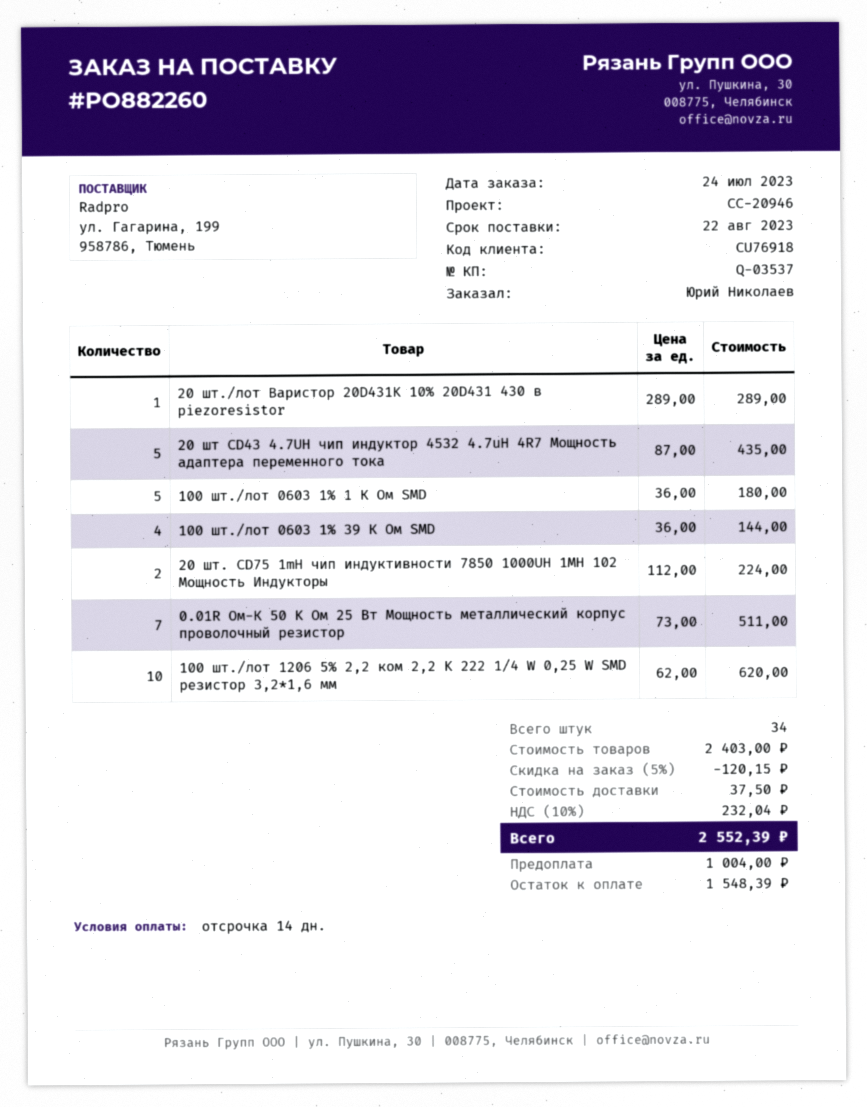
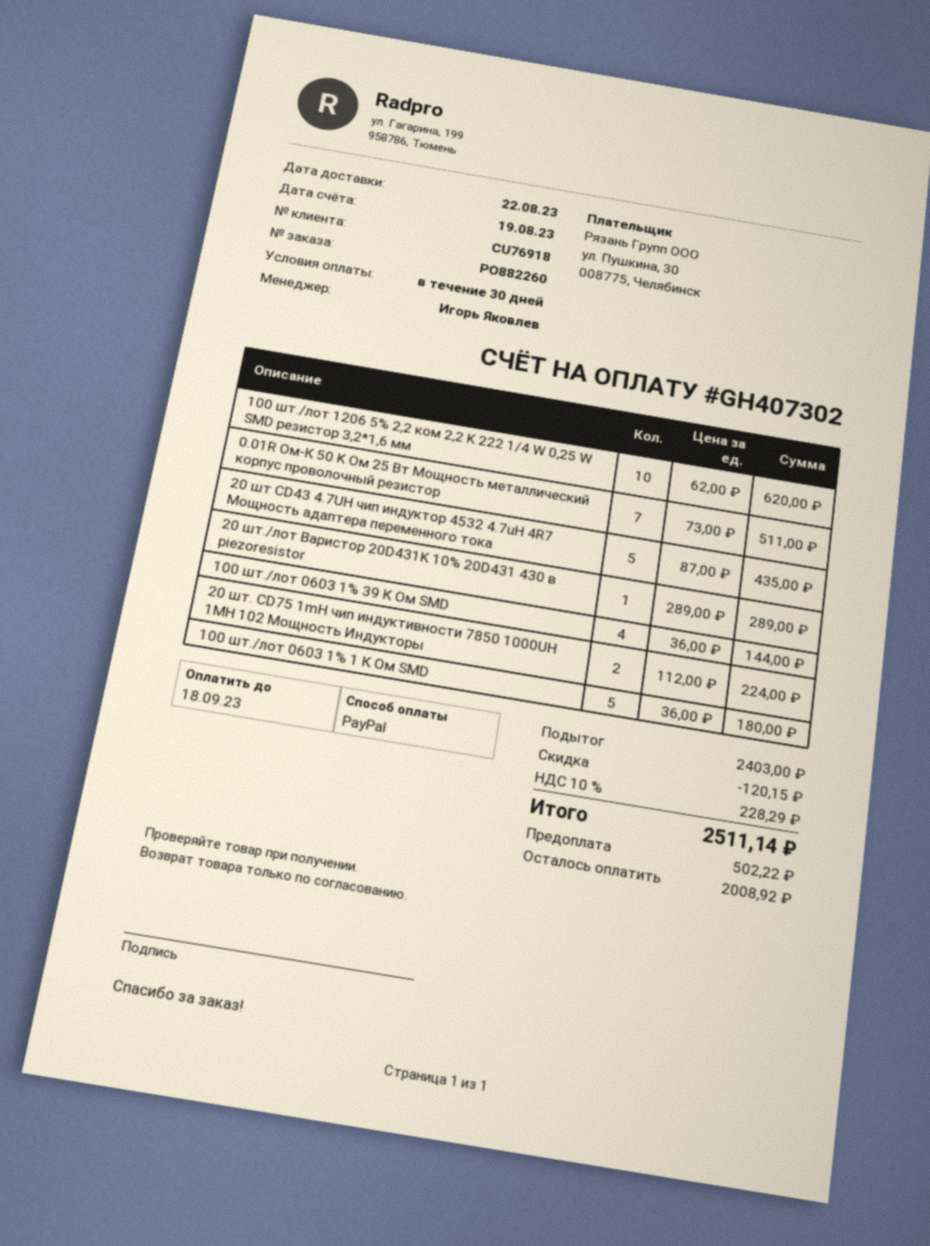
payment terms: 14 days -> 30 days
shipping: 37.50 -> none
tax: 10% = 232.04 -> 10% = 228.29
total: 2552.39 -> 2511.14
deposit: 1004.00 -> 502.22
balance: 1548.39 -> 2008.92

